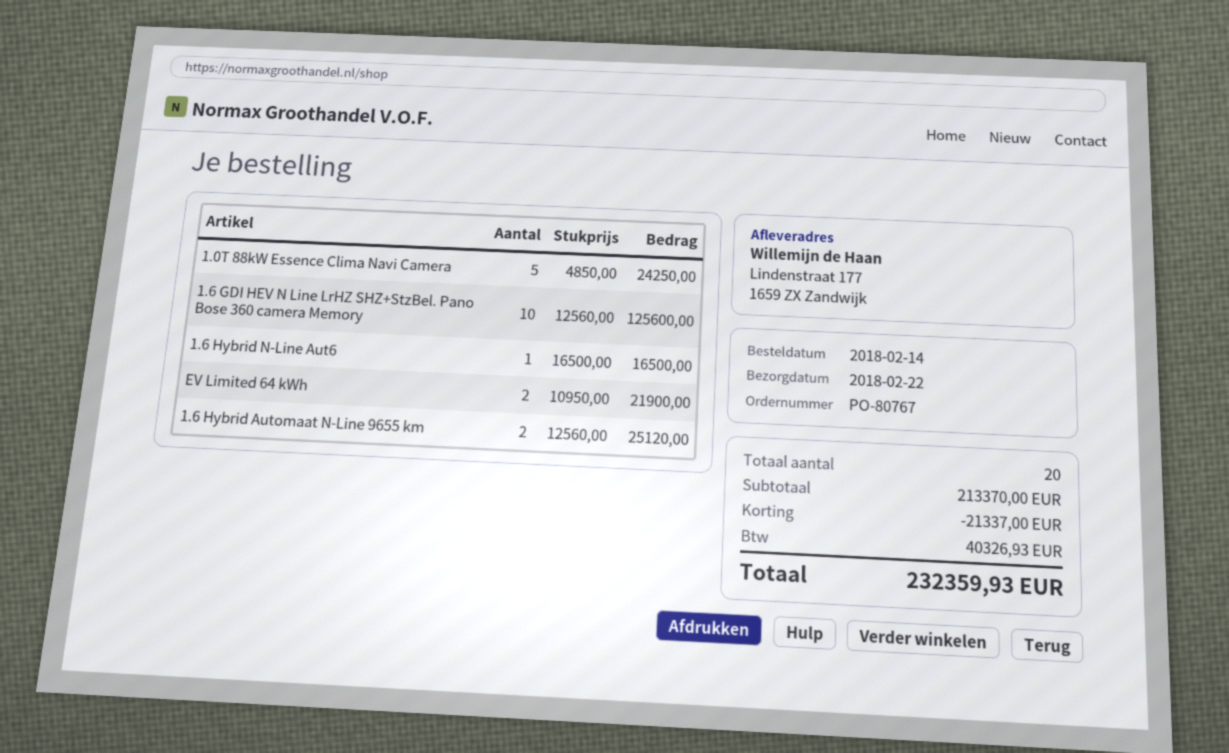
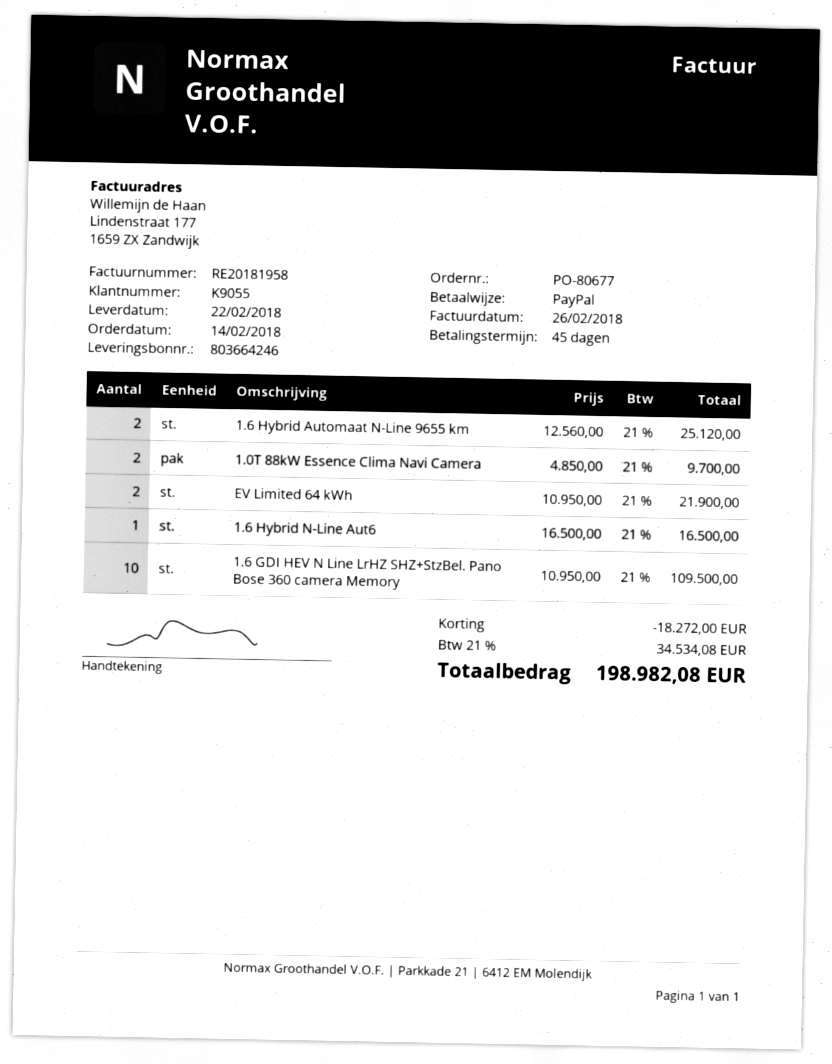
order number: PO-80767 -> PO-80677
1.0T 88kW Essence Clima Navi Camera: 5 x 4850.00 = 24250.00 -> 2 x 4850.00 = 9700.00
1.6 GDI HEV N Line LrHZ SHZ+StzBel. Pano Bose 360 camera Memory: 10 x 12560.00 = 125600.00 -> 10 x 10950.00 = 109500.00
discount: 21337.00 -> 18272.00
tax: 40326.93 -> 34534.08
total: 232359.93 -> 198982.08

